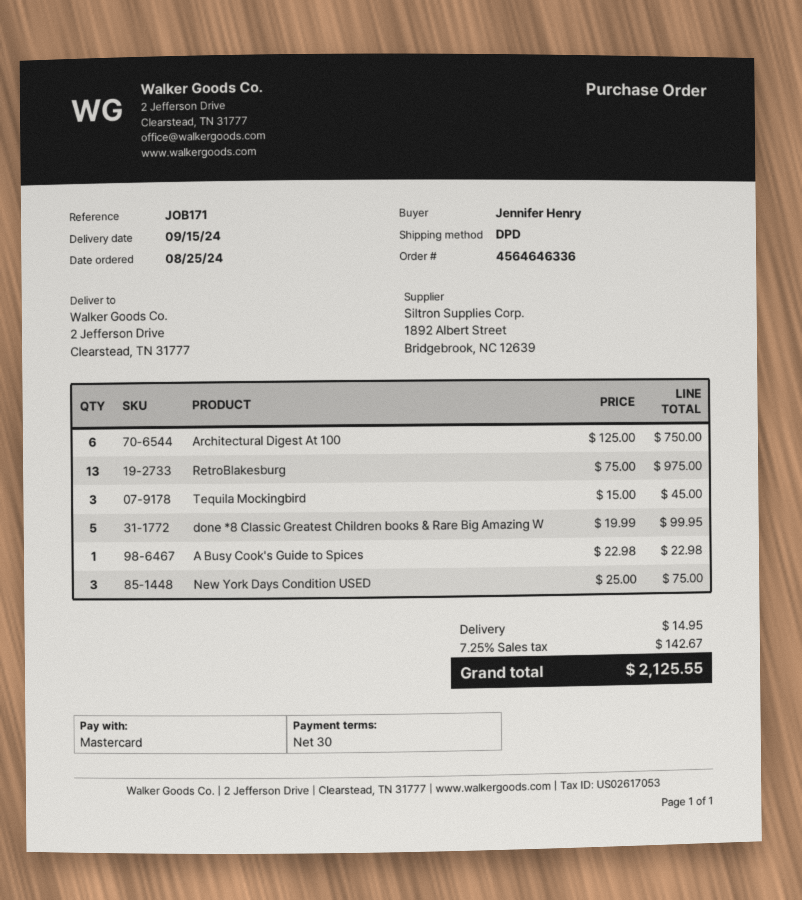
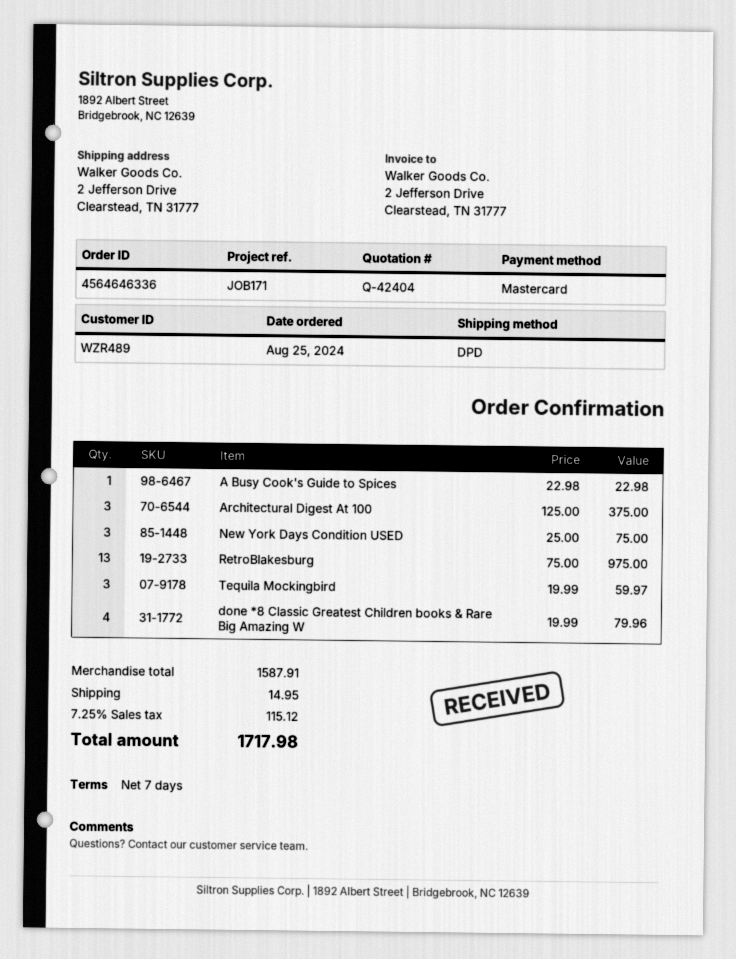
payment terms: 30 days -> 7 days
Architectural Digest At 100: 6 x 125.00 = 750.00 -> 3 x 125.00 = 375.00
Tequila Mockingbird: 3 x 15.00 = 45.00 -> 3 x 19.99 = 59.97
done *8 Classic Greatest Children books & Rare Big Amazing W: 5 x 19.99 = 99.95 -> 4 x 19.99 = 79.96
tax: 7.25% = 142.67 -> 7.25% = 115.12
total: 2125.55 -> 1717.98

